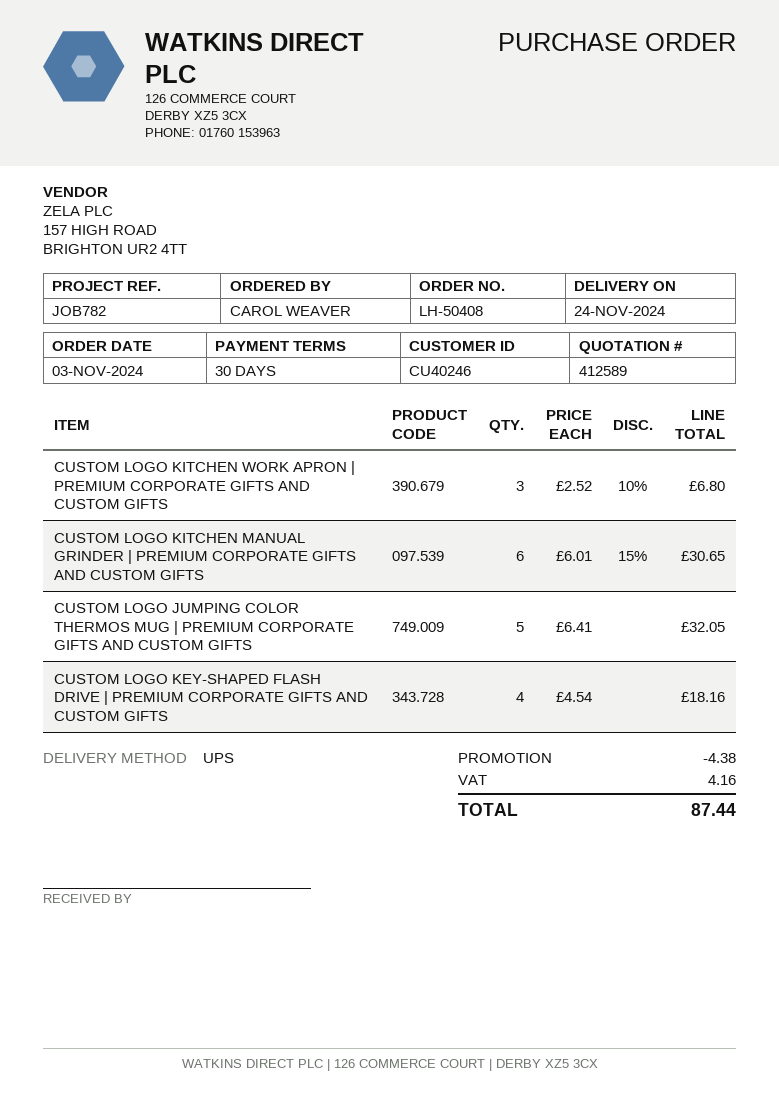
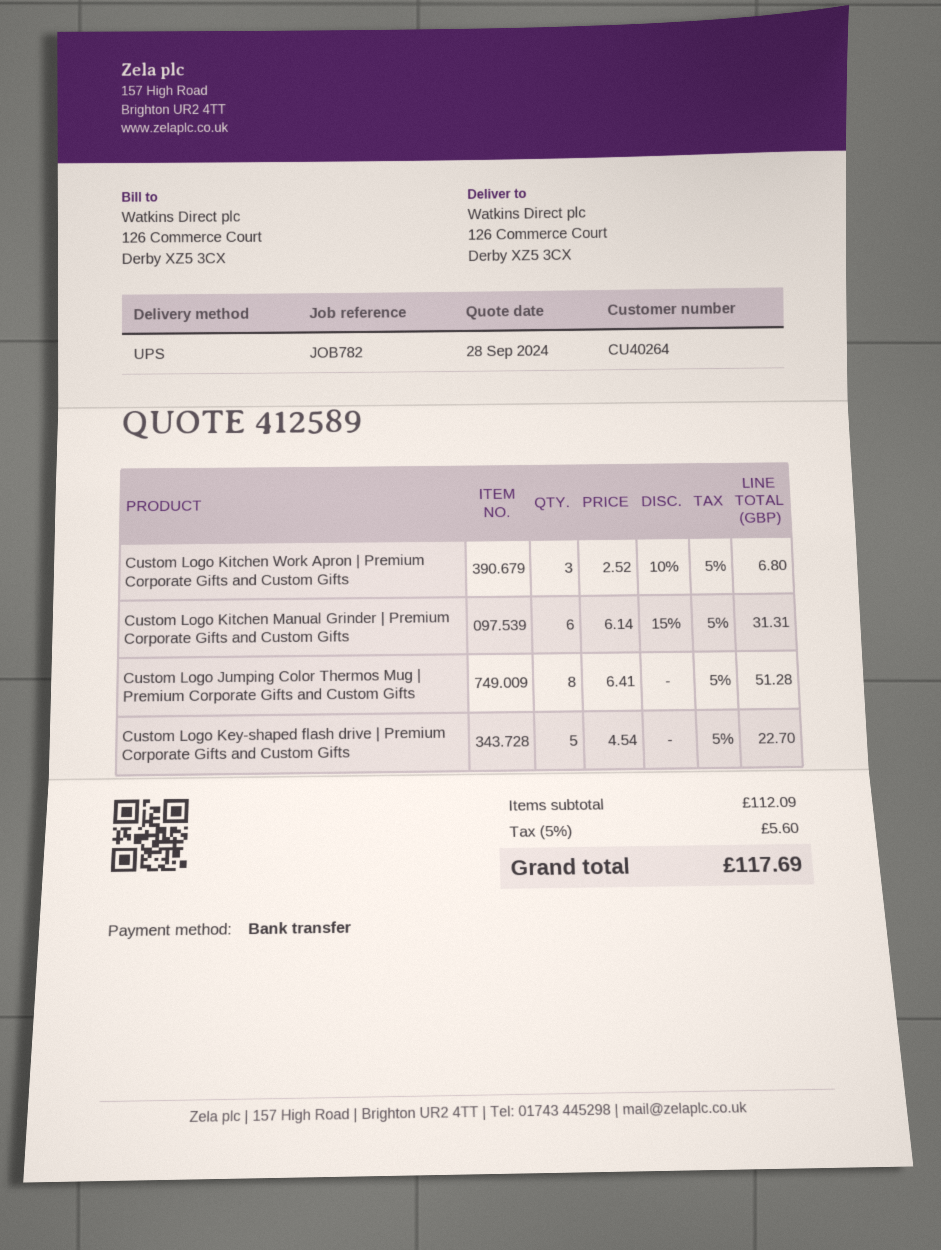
customer number: CU40246 -> CU40264
CUSTOM LOGO KITCHEN MANUAL GRINDER | PREMIUM CORPORATE GIFTS AND CUSTOM GIFTS: 6 x 6.01 - 15% = 30.65 -> 6 x 6.14 - 15% = 31.31
CUSTOM LOGO JUMPING COLOR THERMOS MUG | PREMIUM CORPORATE GIFTS AND CUSTOM GIFTS: 5 x 6.41 = 32.05 -> 8 x 6.41 = 51.28
CUSTOM LOGO KEY-SHAPED FLASH DRIVE | PREMIUM CORPORATE GIFTS AND CUSTOM GIFTS: 4 x 4.54 = 18.16 -> 5 x 4.54 = 22.70
discount: 4.38 -> none
tax: 4.16 -> 5.60
total: 87.44 -> 117.69

